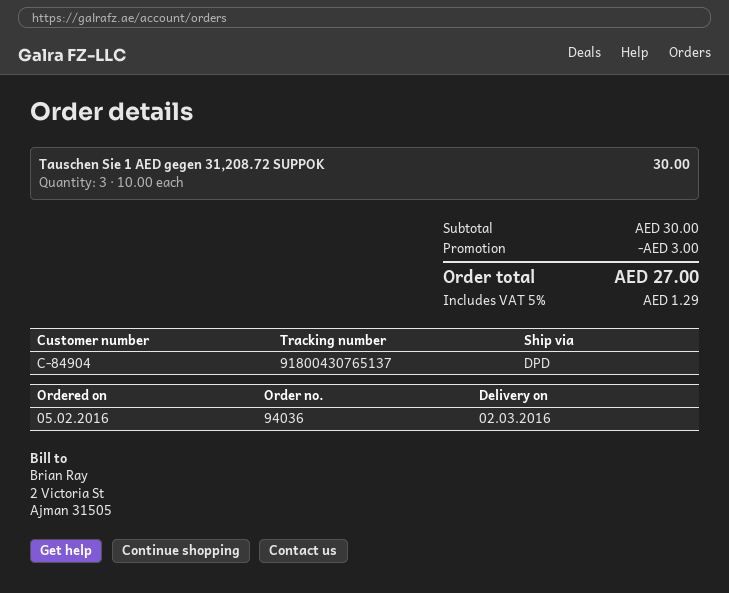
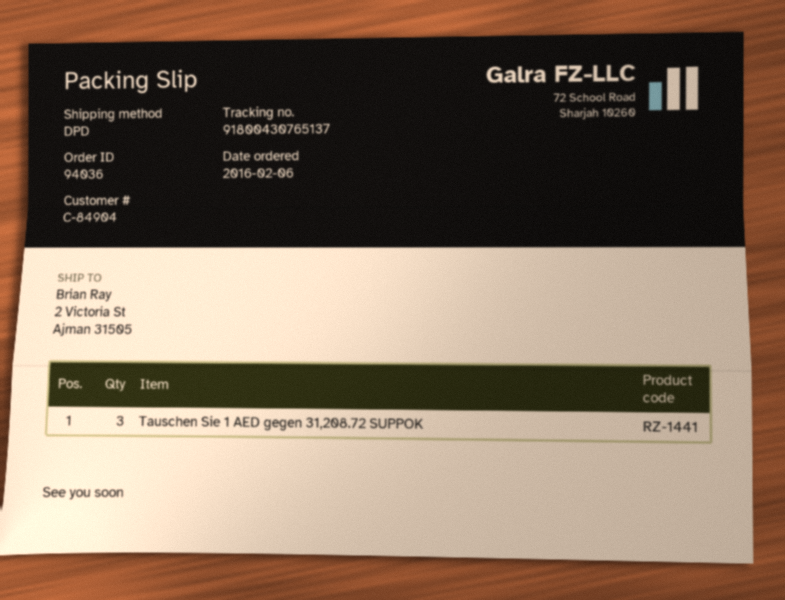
order date: 2016-02-05 -> 2016-02-06

